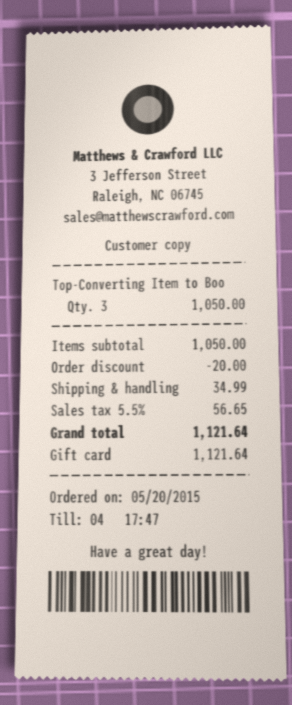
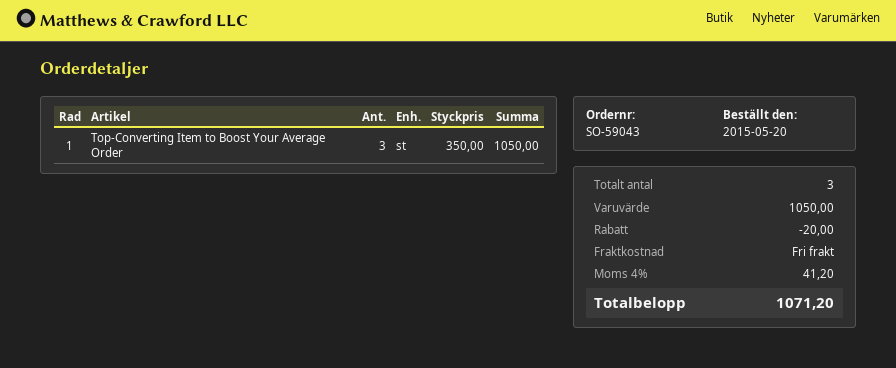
shipping: 34.99 -> 0.00
tax: 5.5% = 56.65 -> 4% = 41.20
total: 1121.64 -> 1071.20

